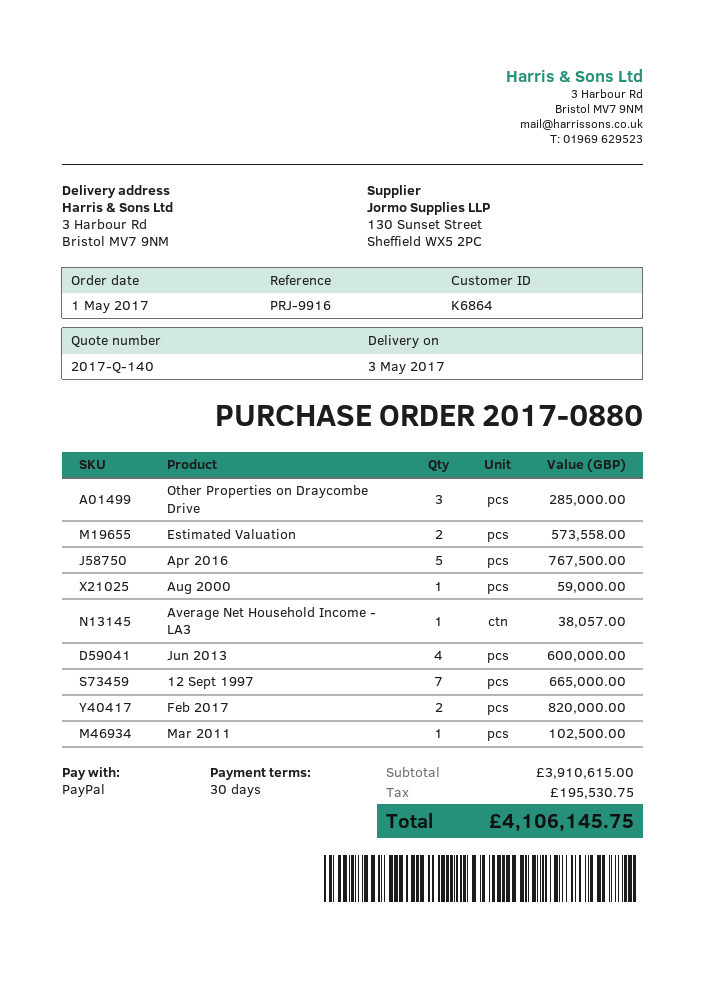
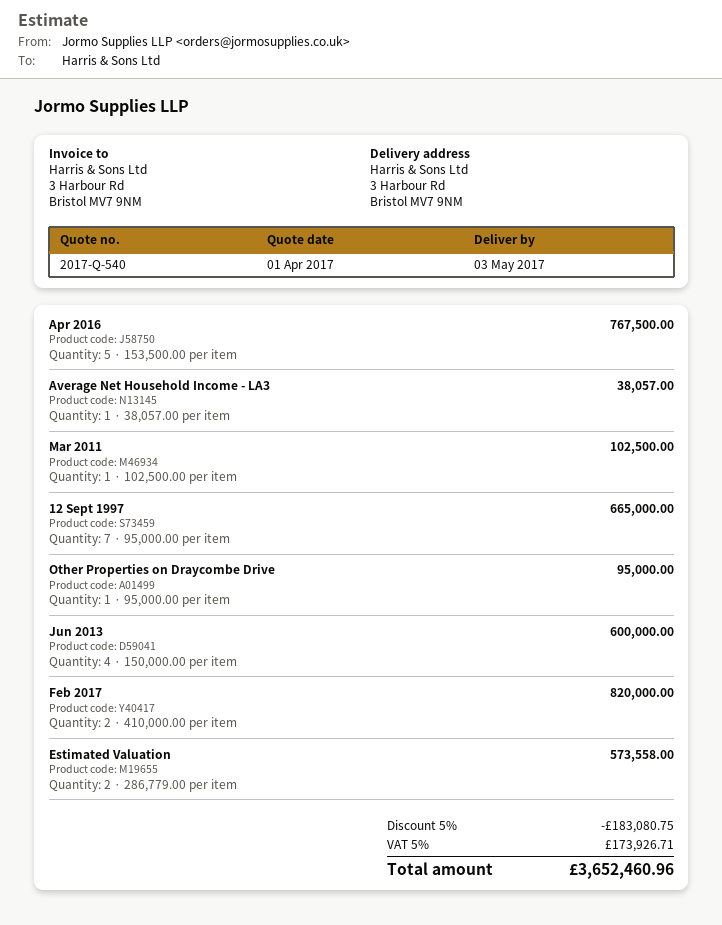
quote number: 2017-Q-140 -> 2017-Q-540
Other Properties on Draycombe Drive: 3 for 285000.00 -> 1 for 95000.00
Aug 2000: 1 for 59000.00 -> none
discount: none -> 5% = 183080.75
tax: 195530.75 -> 173926.71
total: 4106145.75 -> 3652460.96

